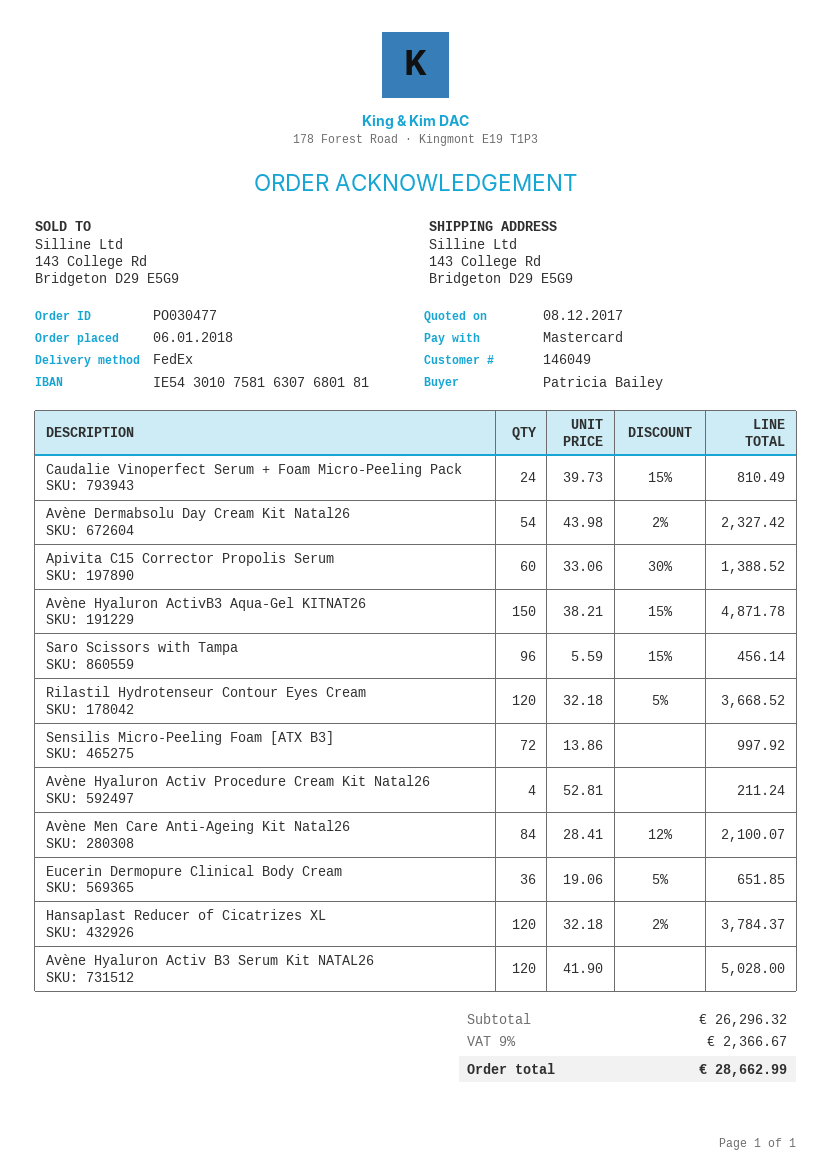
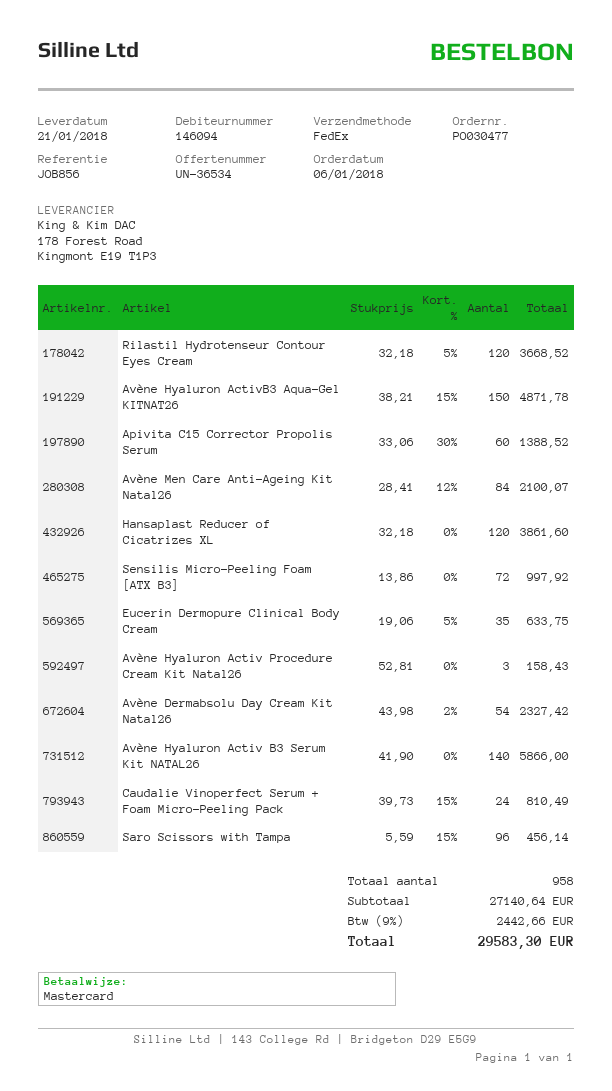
customer number: 146049 -> 146094
Avène Hyaluron Activ Procedure Cream Kit Natal26: 4 x 52.81 = 211.24 -> 3 x 52.81 = 158.43
Eucerin Dermopure Clinical Body Cream: 36 x 19.06 - 5% = 651.85 -> 35 x 19.06 - 5% = 633.75
Hansaplast Reducer of Cicatrizes XL: 120 x 32.18 - 2% = 3784.37 -> 120 x 32.18 = 3861.60
Avène Hyaluron Activ B3 Serum Kit NATAL26: 120 x 41.90 = 5028.00 -> 140 x 41.90 = 5866.00
subtotal: 26296.32 -> 27140.64
tax: 9% = 2366.67 -> 9% = 2442.66
total: 28662.99 -> 29583.30

